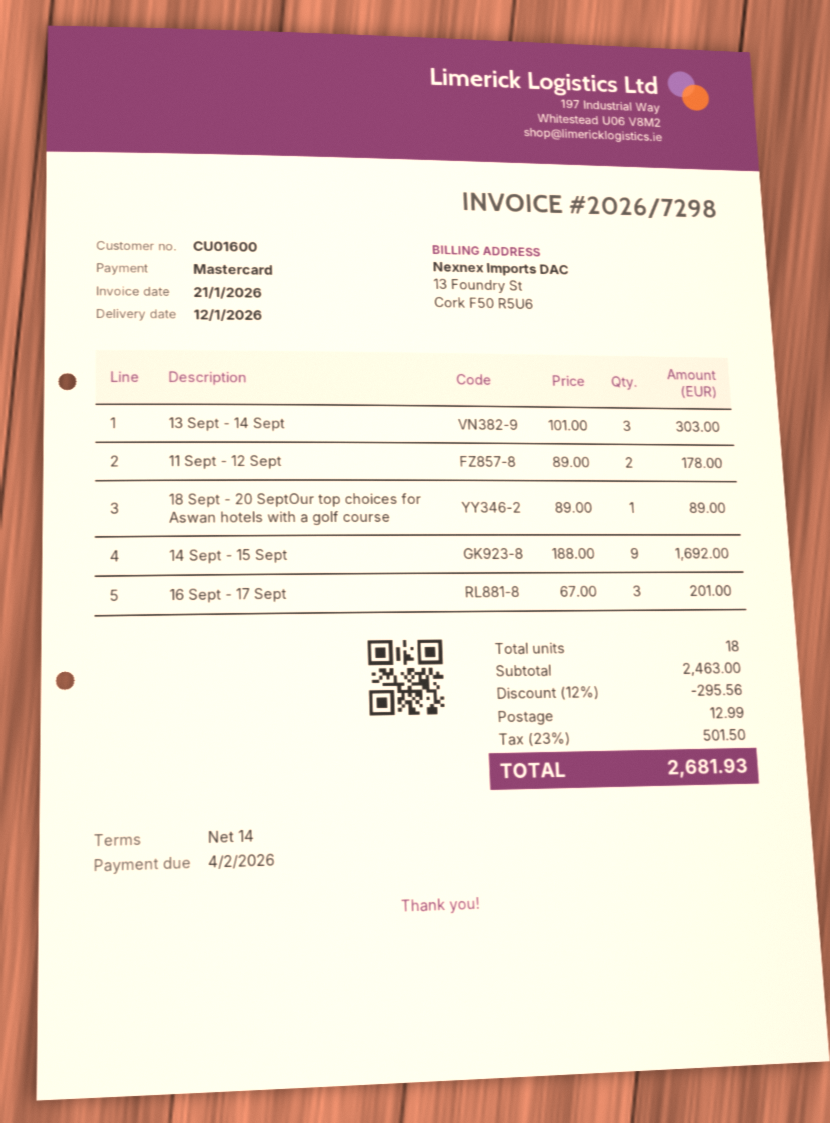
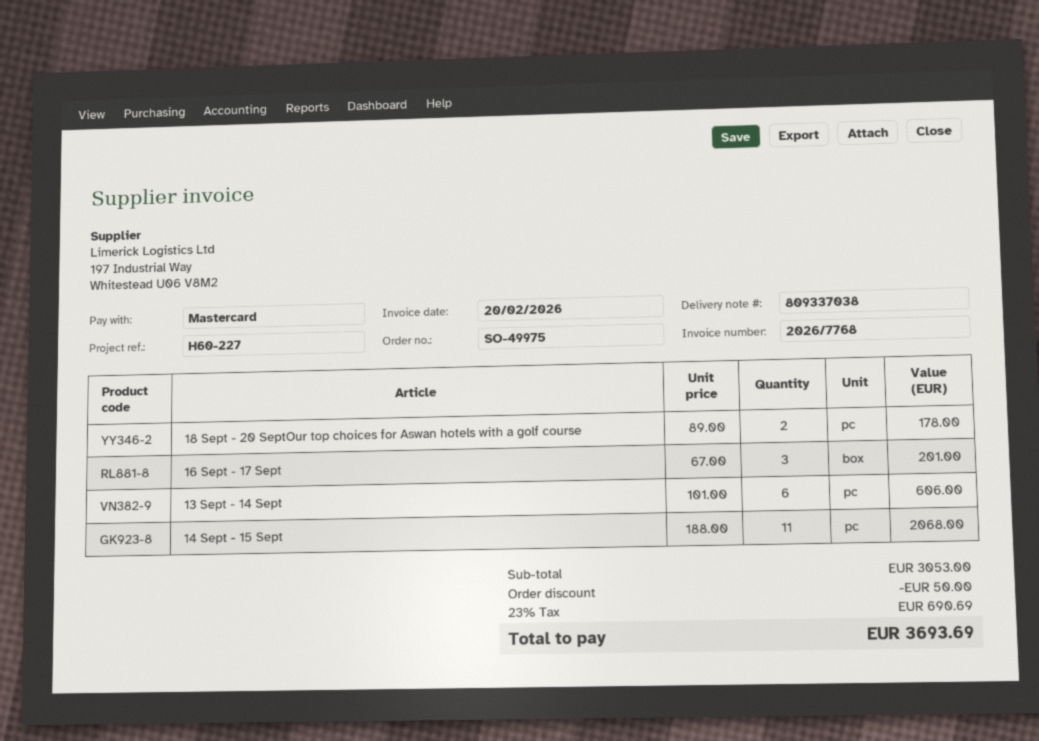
invoice number: 2026/7298 -> 2026/7768
invoice date: 2026-01-21 -> 2026-02-20
13 Sept - 14 Sept: 3 x 101.00 = 303.00 -> 6 x 101.00 = 606.00
11 Sept - 12 Sept: 2 x 89.00 = 178.00 -> none
18 Sept - 20 SeptOur top choices for Aswan hotels with a golf course: 1 x 89.00 = 89.00 -> 2 x 89.00 = 178.00
14 Sept - 15 Sept: 9 x 188.00 = 1692.00 -> 11 x 188.00 = 2068.00
subtotal: 2463.00 -> 3053.00
discount: 295.56 -> 50.00
shipping: 12.99 -> none
tax: 23% = 501.50 -> 23% = 690.69
total: 2681.93 -> 3693.69

